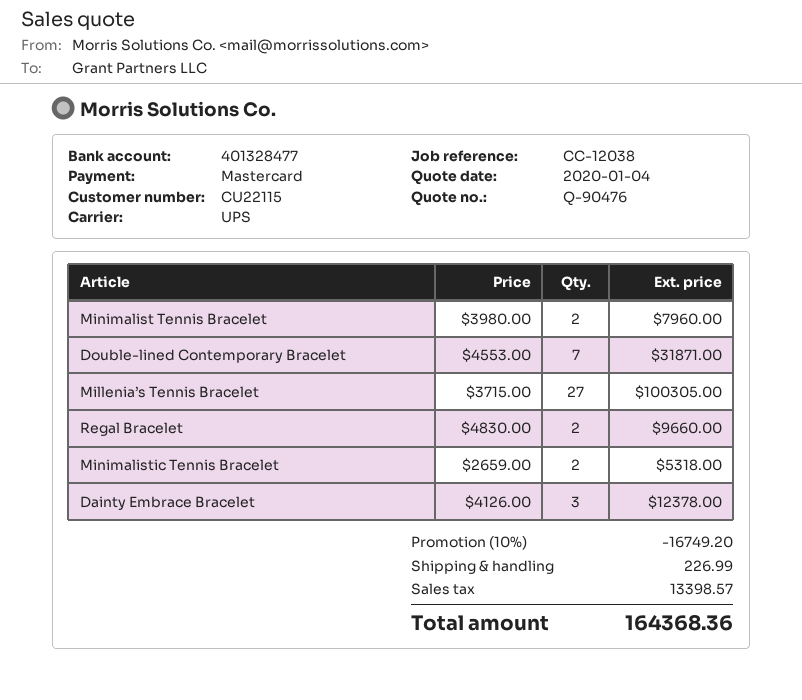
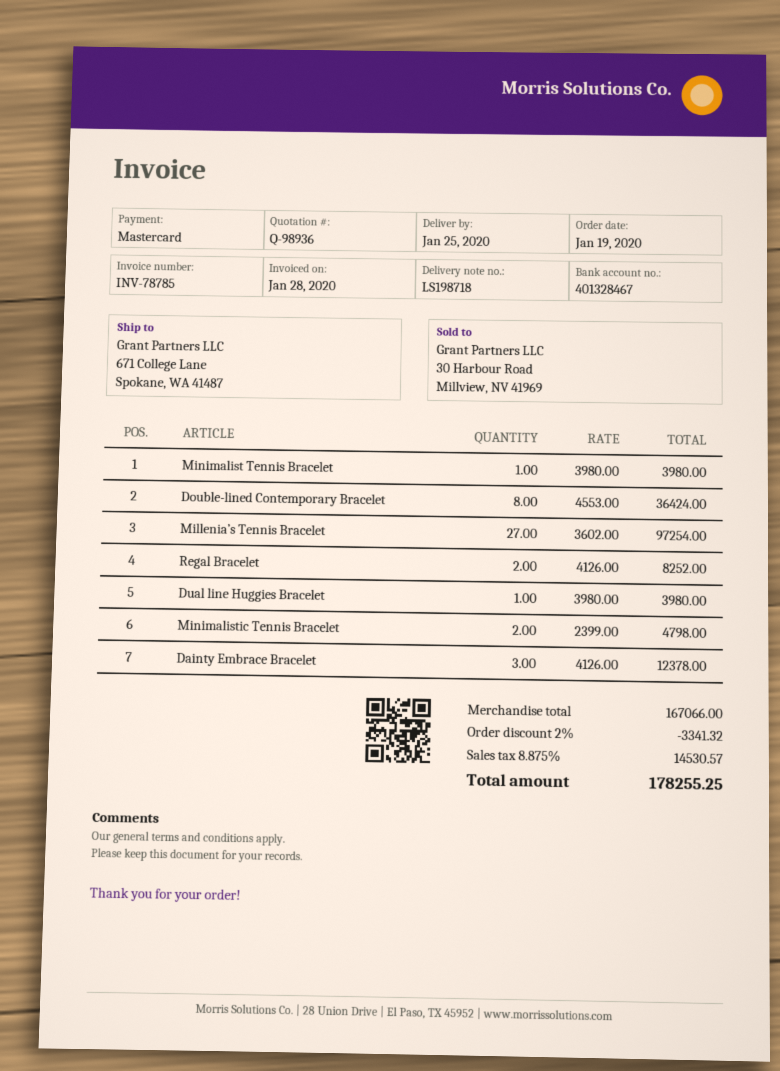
quote number: Q-90476 -> Q-98936
bank account: 401328477 -> 401328467
Minimalist Tennis Bracelet: 2 x 3980.00 = 7960.00 -> 1 x 3980.00 = 3980.00
Double-lined Contemporary Bracelet: 7 x 4553.00 = 31871.00 -> 8 x 4553.00 = 36424.00
Millenia’s Tennis Bracelet: 27 x 3715.00 = 100305.00 -> 27 x 3602.00 = 97254.00
Regal Bracelet: 2 x 4830.00 = 9660.00 -> 2 x 4126.00 = 8252.00
Minimalistic Tennis Bracelet: 2 x 2659.00 = 5318.00 -> 2 x 2399.00 = 4798.00
Dual line Huggies Bracelet: none -> 1 x 3980.00 = 3980.00
discount: 10% = 16749.20 -> 2% = 3341.32
shipping: 226.99 -> none
tax: 13398.57 -> 14530.57
total: 164368.36 -> 178255.25

